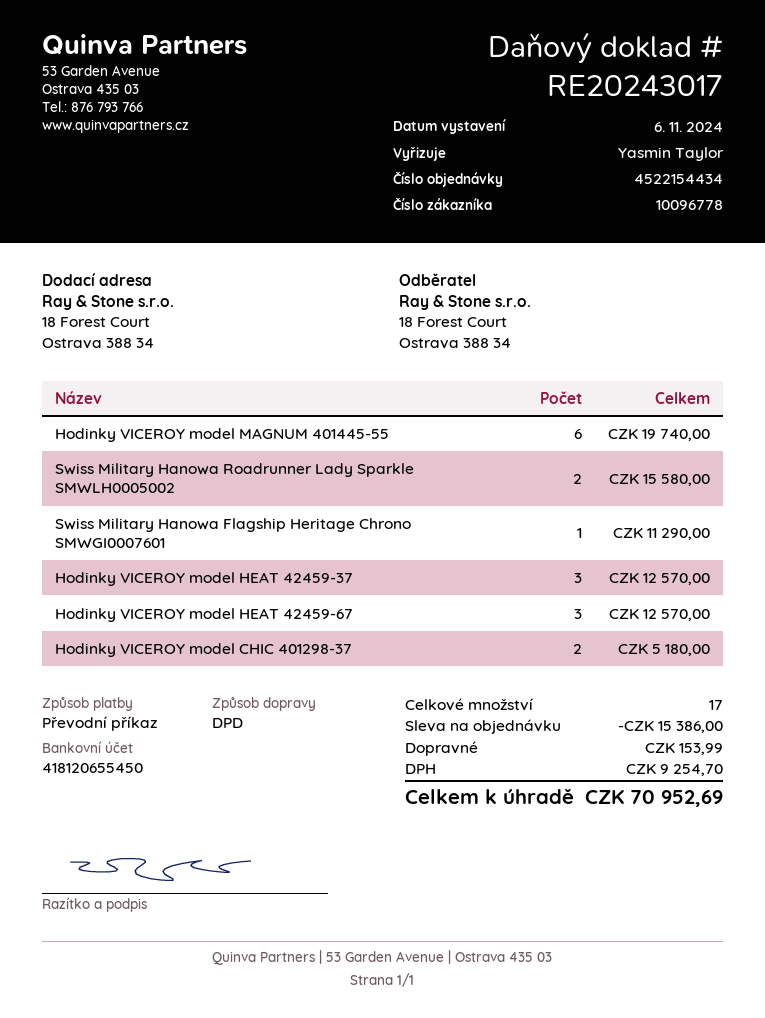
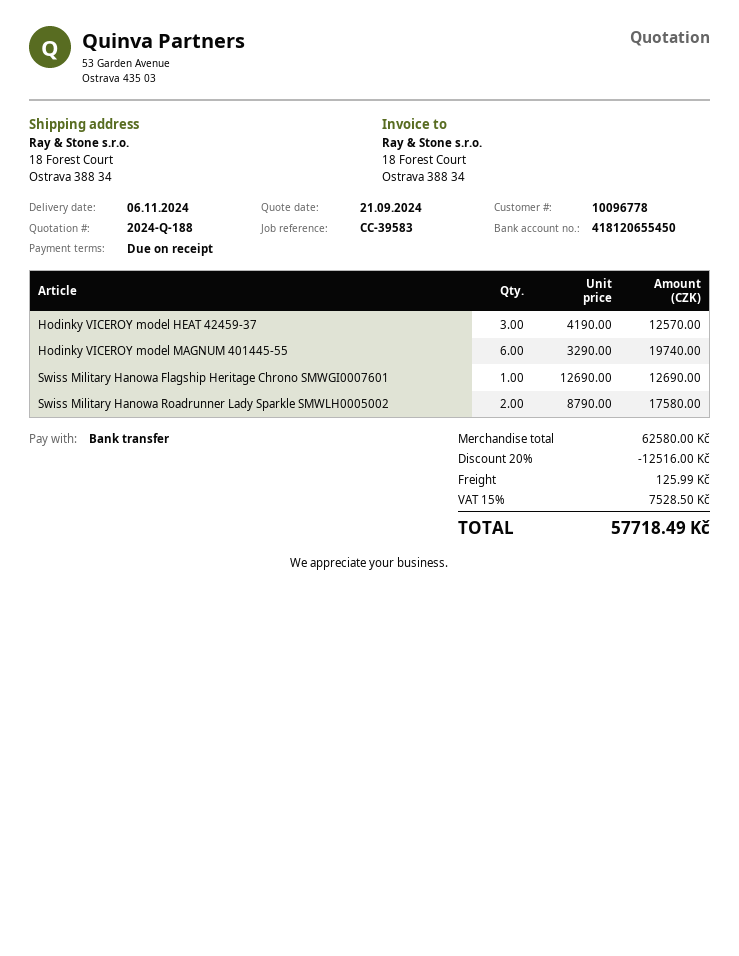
Swiss Military Hanowa Roadrunner Lady Sparkle SMWLH0005002: 2 for 15580.00 -> 2 for 17580.00
Swiss Military Hanowa Flagship Heritage Chrono SMWGI0007601: 1 for 11290.00 -> 1 for 12690.00
Hodinky VICEROY model HEAT 42459-67: 3 for 12570.00 -> none
Hodinky VICEROY model CHIC 401298-37: 2 for 5180.00 -> none
discount: 15386.00 -> 12516.00
shipping: 153.99 -> 125.99
tax: 9254.70 -> 7528.50
total: 70952.69 -> 57718.49

